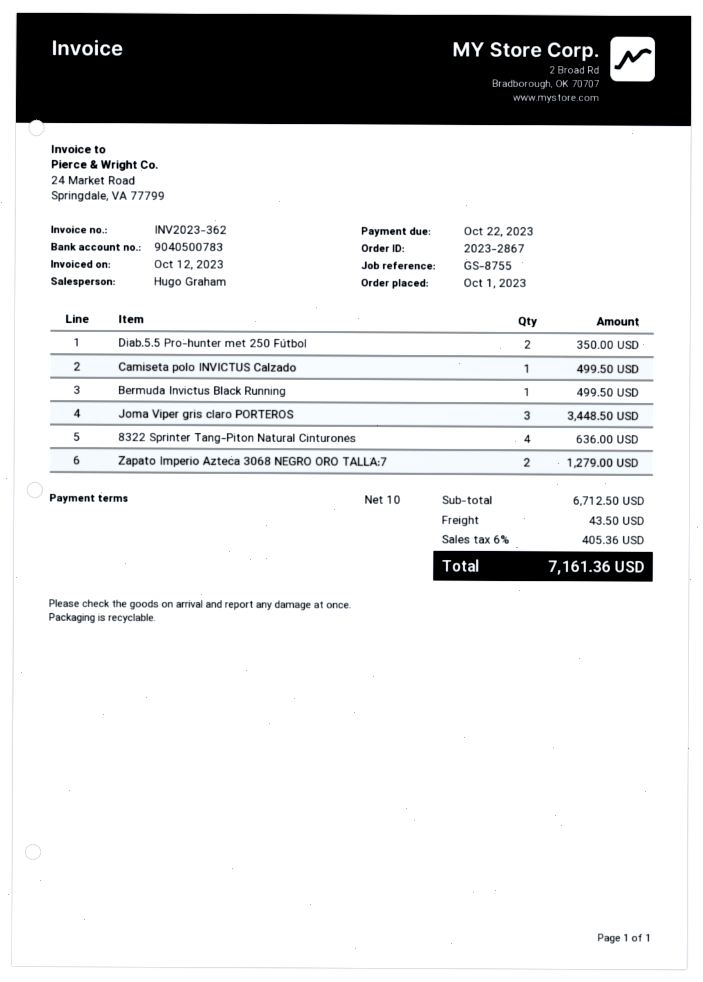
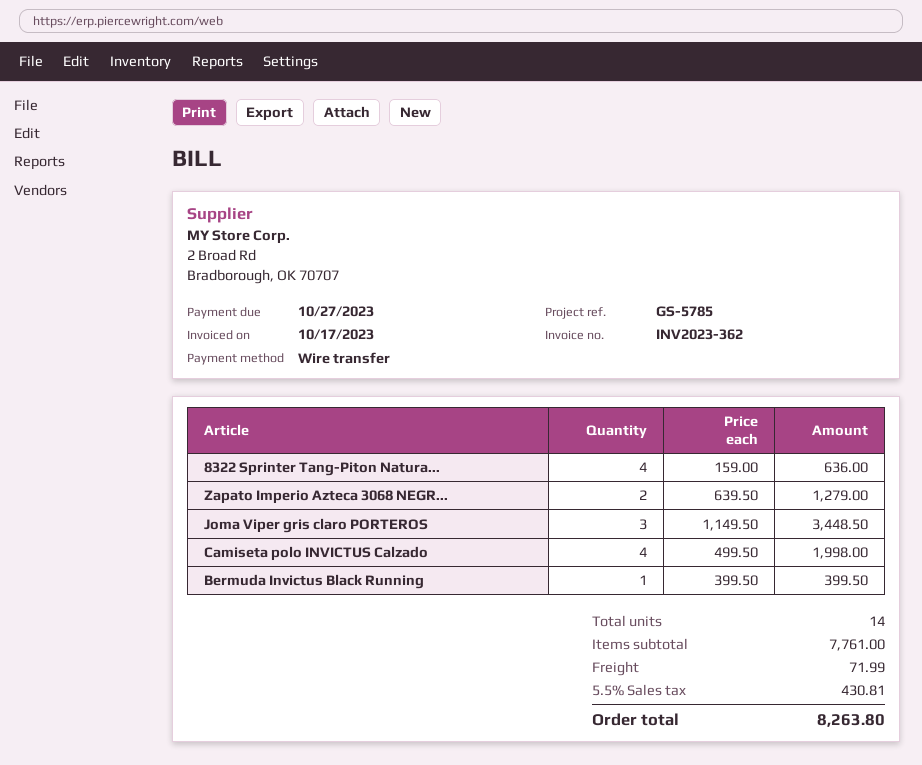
invoice date: 2023-10-12 -> 2023-10-17
due date: 2023-10-22 -> 2023-10-27
reference: GS-8755 -> GS-5785
Diab.5.5 Pro-hunter met 250 Fútbol: 2 for 350.00 -> none
Camiseta polo INVICTUS Calzado: 1 for 499.50 -> 4 for 1998.00
Bermuda Invictus Black Running: 1 for 499.50 -> 1 for 399.50
subtotal: 6712.50 -> 7761.00
shipping: 43.50 -> 71.99
tax: 6% = 405.36 -> 5.5% = 430.81
total: 7161.36 -> 8263.80

